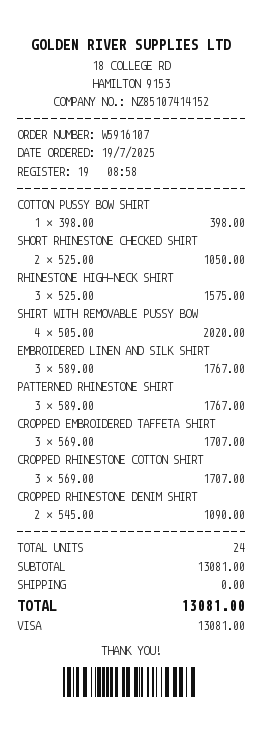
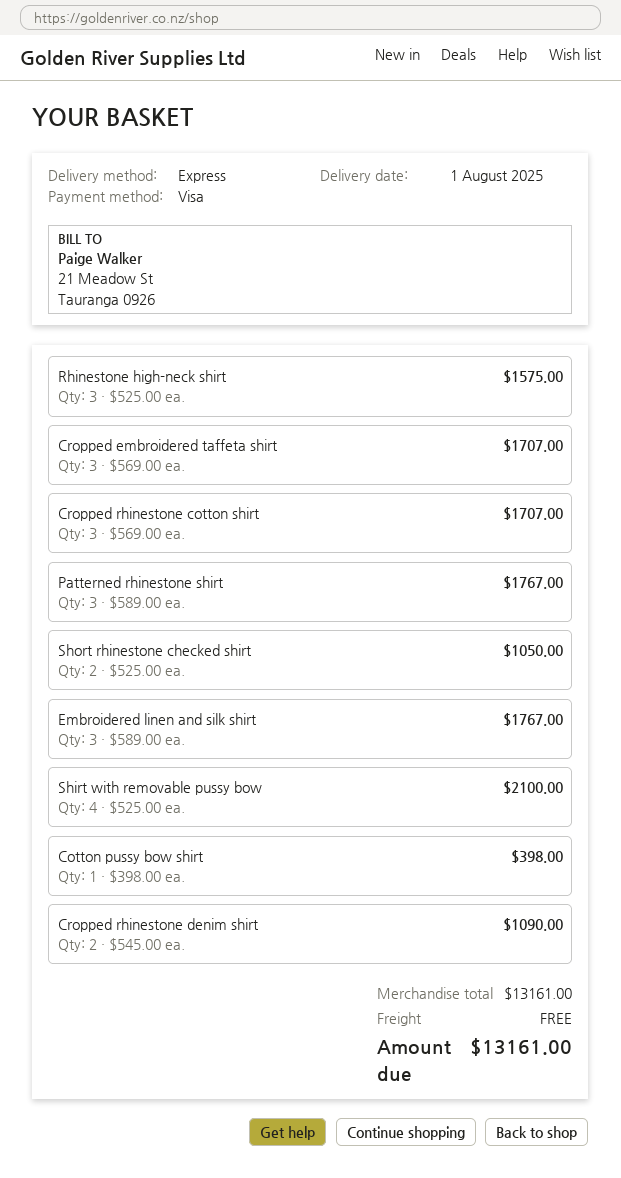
SHIRT WITH REMOVABLE PUSSY BOW: 4 x 505.00 = 2020.00 -> 4 x 525.00 = 2100.00
subtotal: 13081.00 -> 13161.00
total: 13081.00 -> 13161.00

